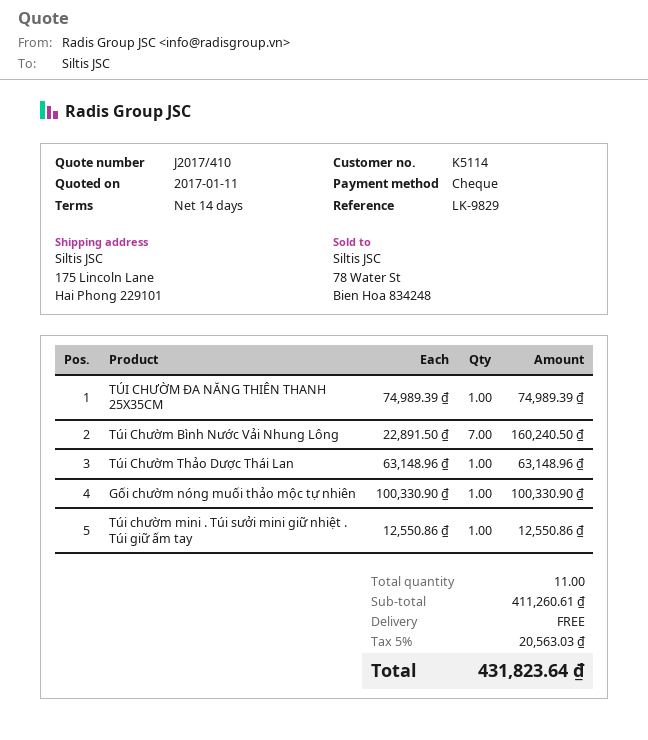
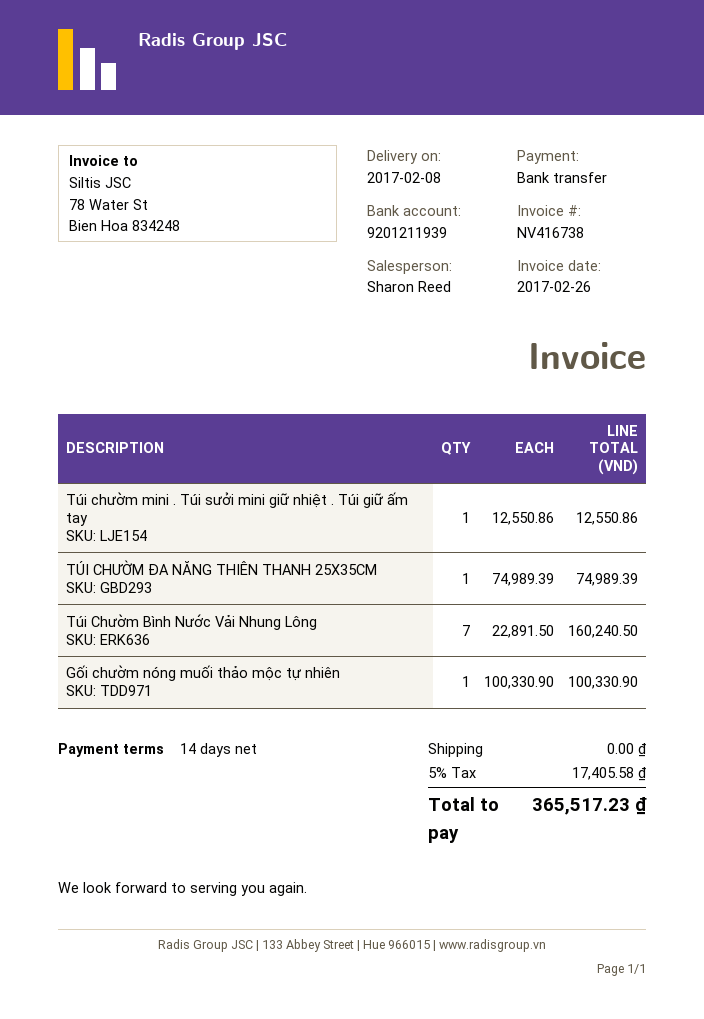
payment method: cheque -> bank transfer
Túi Chườm Thảo Dược Thái Lan: 1 x 63148.96 = 63148.96 -> none
tax: 5% = 20563.03 -> 5% = 17405.58
total: 431823.64 -> 365517.23

